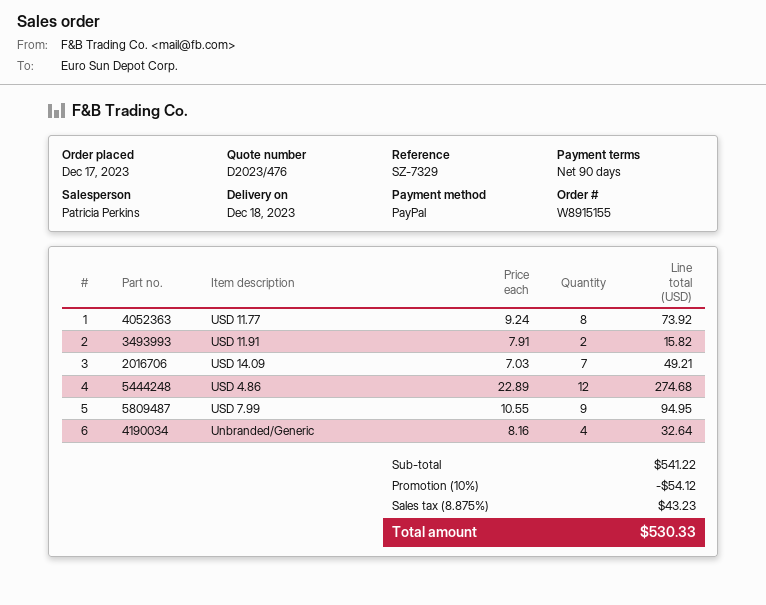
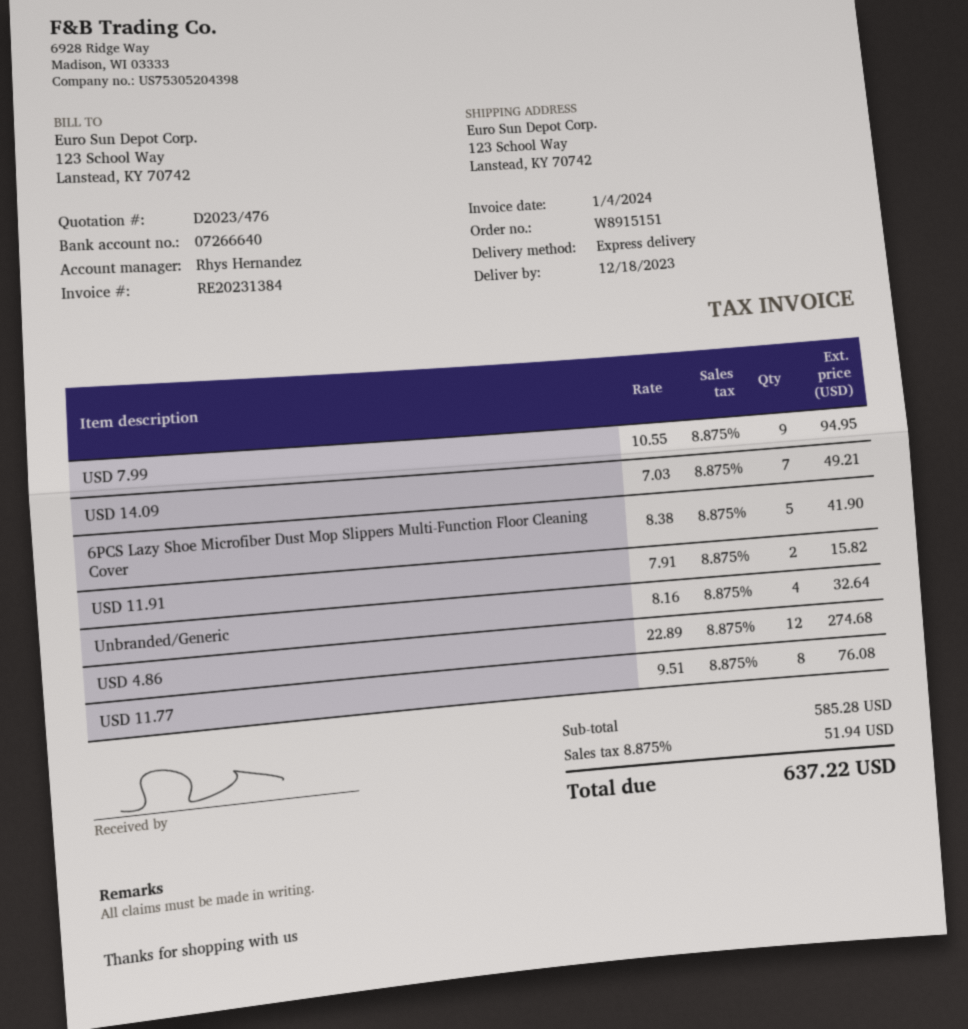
order number: W8915155 -> W8915151
sales rep: Patricia Perkins -> Rhys Hernandez
USD 11.77: 8 x 9.24 = 73.92 -> 8 x 9.51 = 76.08
6PCS Lazy Shoe Microfiber Dust Mop Slippers Multi-Function Floor Cleaning Cover: none -> 5 x 8.38 = 41.90
subtotal: 541.22 -> 585.28
discount: 10% = 54.12 -> none
tax: 8.875% = 43.23 -> 8.875% = 51.94
total: 530.33 -> 637.22

